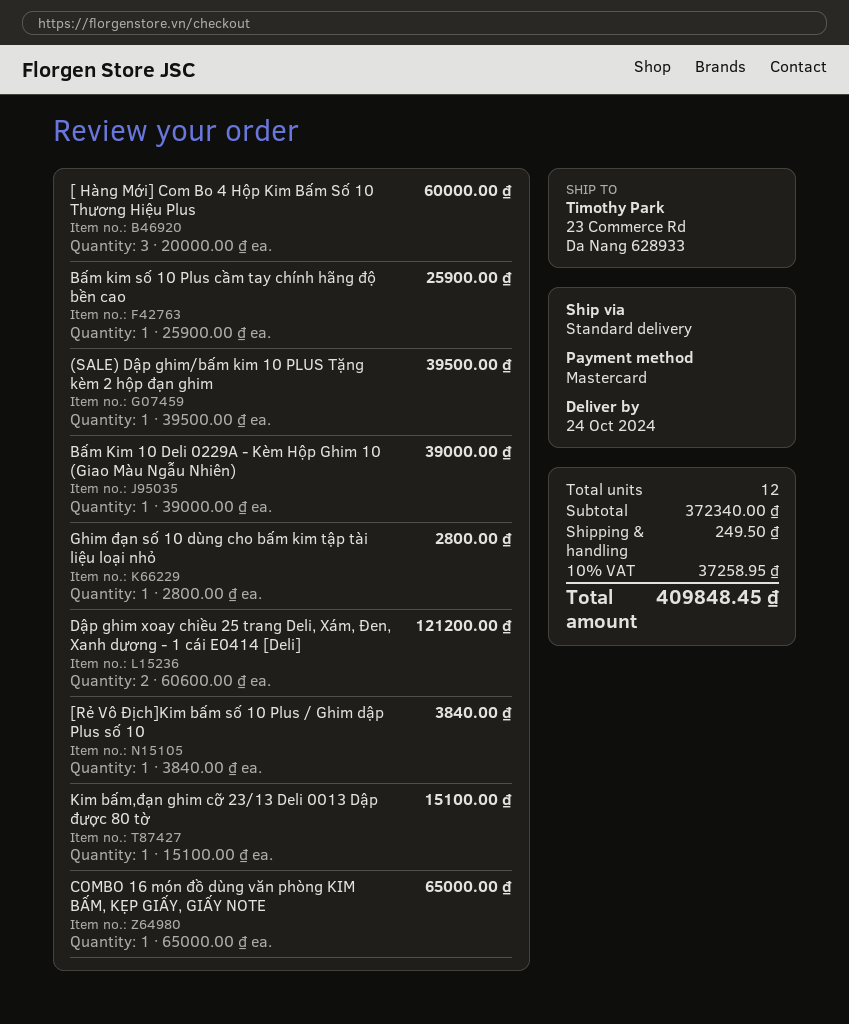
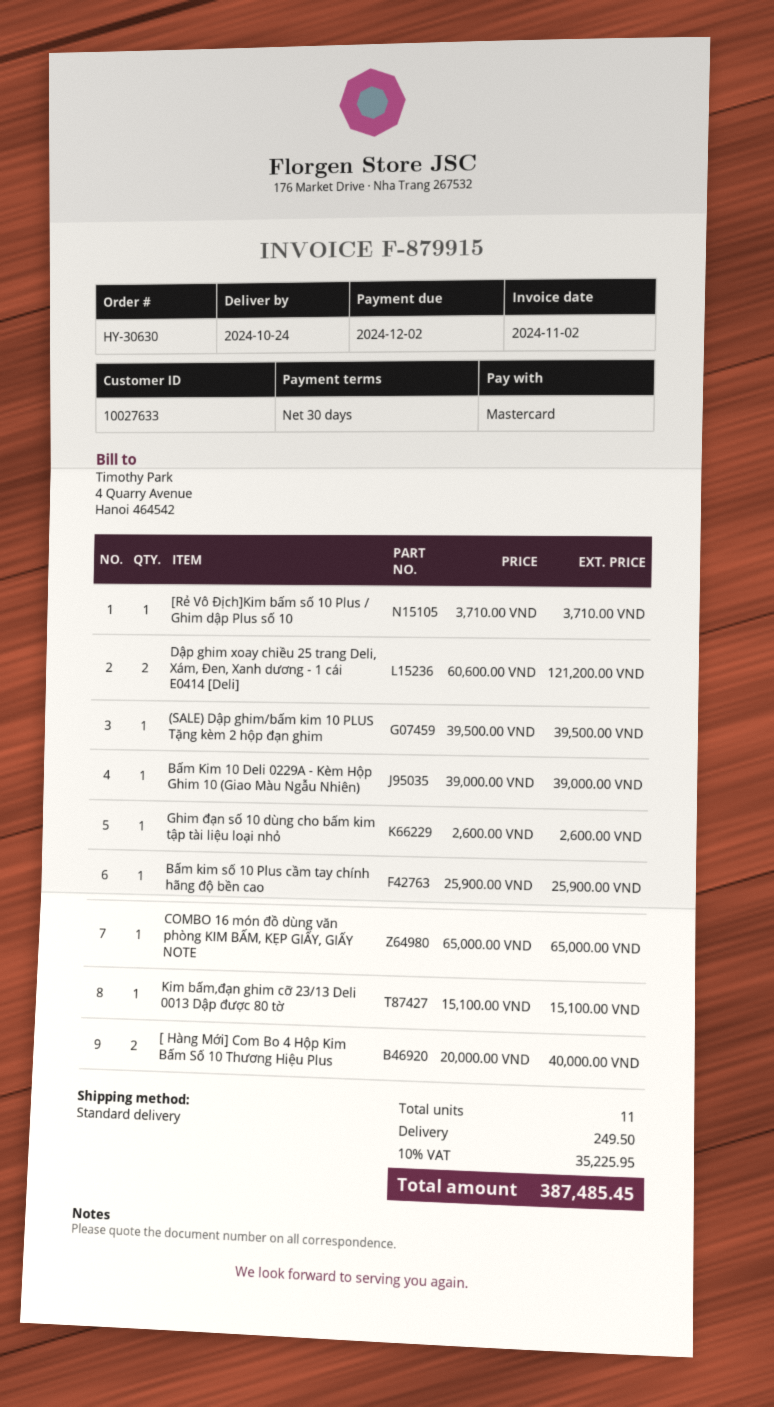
[ Hàng Mới] Com Bo 4 Hộp Kim Bấm Số 10 Thương Hiệu Plus: 3 x 20000.00 = 60000.00 -> 2 x 20000.00 = 40000.00
Ghim đạn số 10 dùng cho bấm kim tập tài liệu loại nhỏ: 1 x 2800.00 = 2800.00 -> 1 x 2600.00 = 2600.00
[Rẻ Vô Địch]Kim bấm số 10 Plus / Ghim dập Plus số 10: 1 x 3840.00 = 3840.00 -> 1 x 3710.00 = 3710.00
total quantity: 12 -> 11
tax: 10% = 37258.95 -> 10% = 35225.95
total: 409848.45 -> 387485.45

